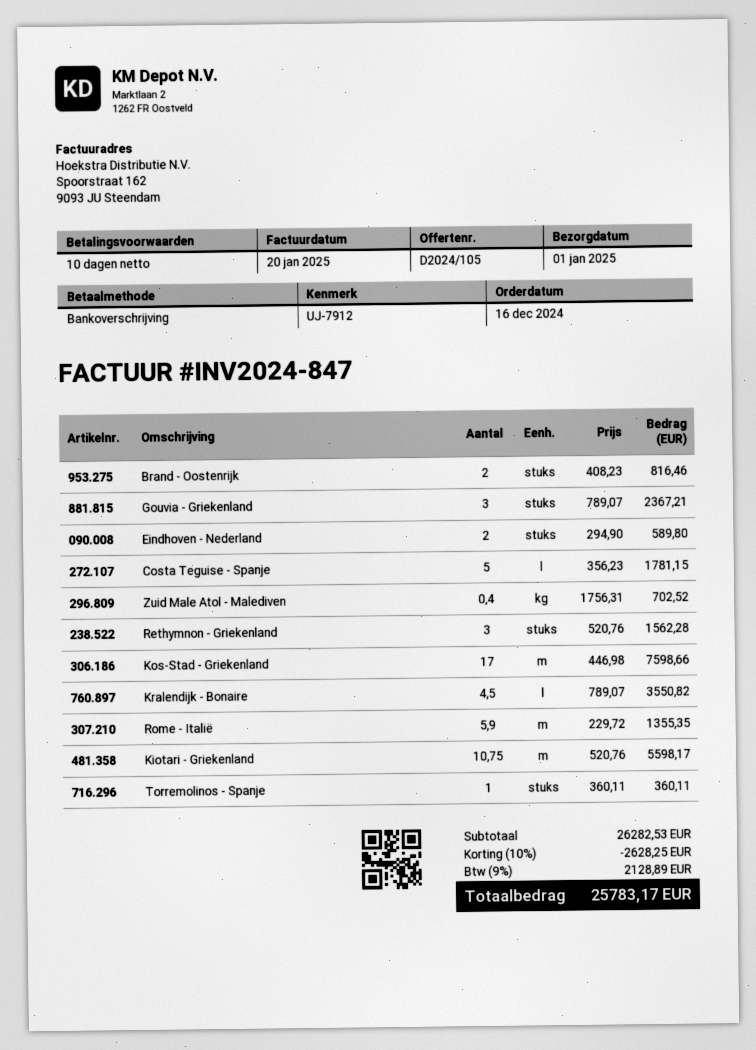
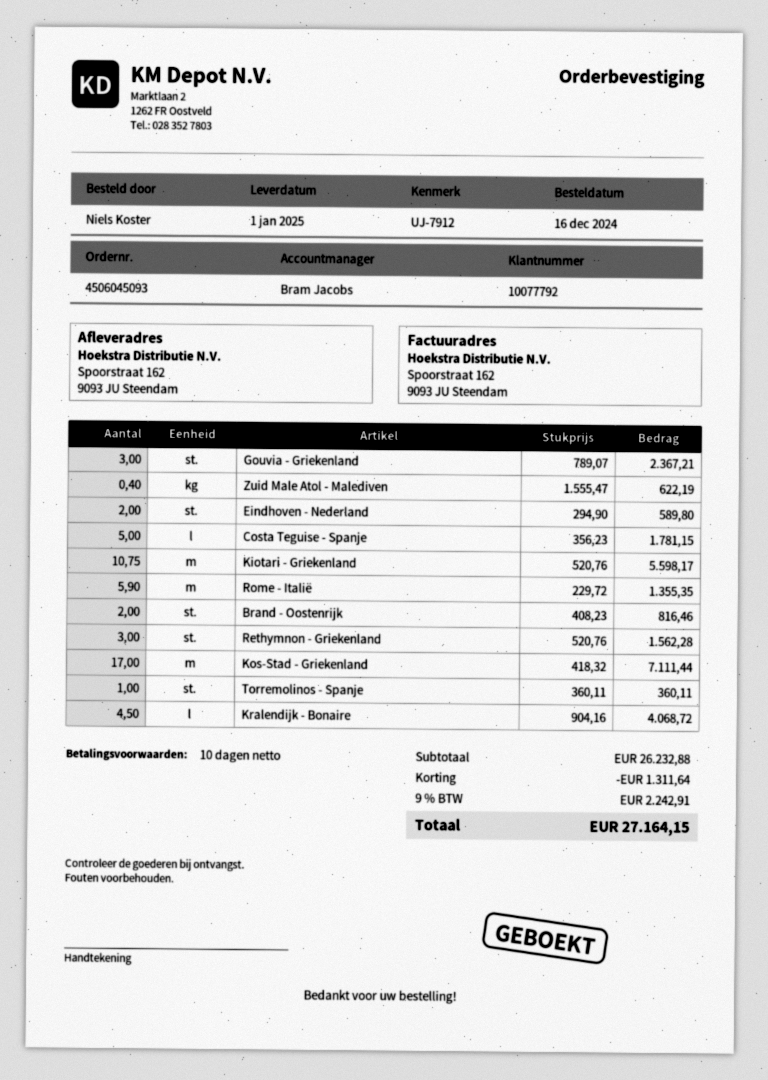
Zuid Male Atol - Malediven: 0.4 x 1756.31 = 702.52 -> 0.4 x 1555.47 = 622.19
Kos-Stad - Griekenland: 17 x 446.98 = 7598.66 -> 17 x 418.32 = 7111.44
Kralendijk - Bonaire: 4.5 x 789.07 = 3550.82 -> 4.5 x 904.16 = 4068.72
subtotal: 26282.53 -> 26232.88
discount: 2628.25 -> 1311.64
tax: 9% = 2128.89 -> 9% = 2242.91
total: 25783.17 -> 27164.15

